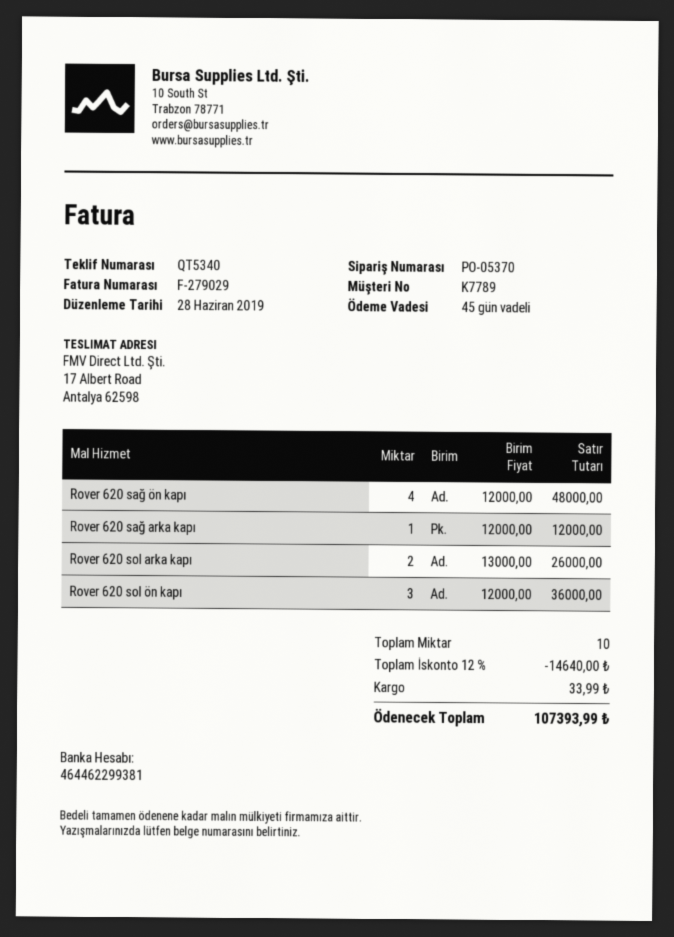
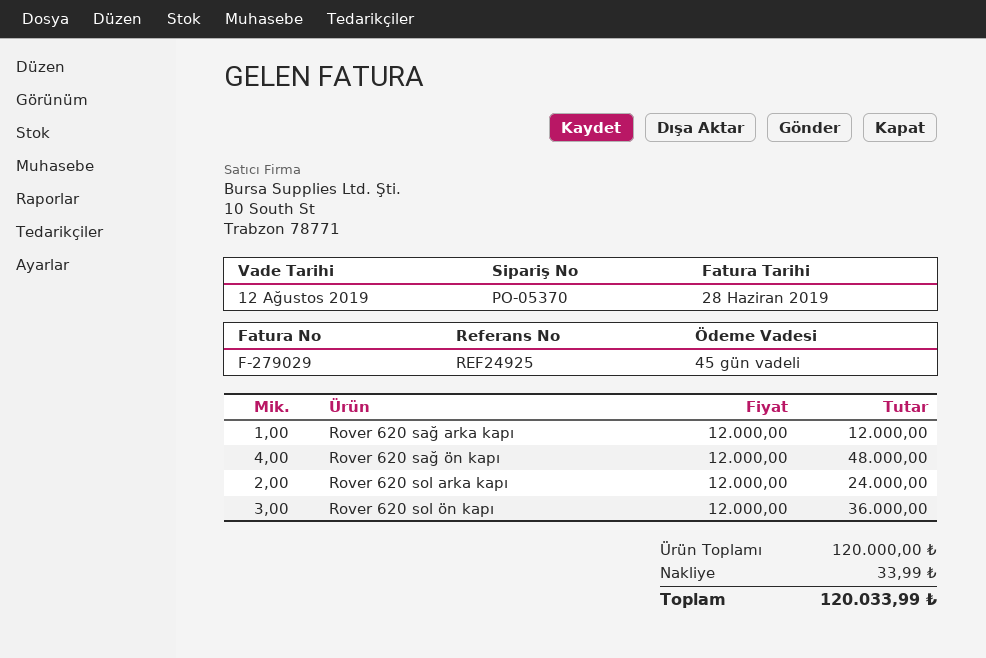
Rover 620 sol arka kapı: 2 x 13000.00 = 26000.00 -> 2 x 12000.00 = 24000.00
discount: 12% = 14640.00 -> none
total: 107393.99 -> 120033.99

